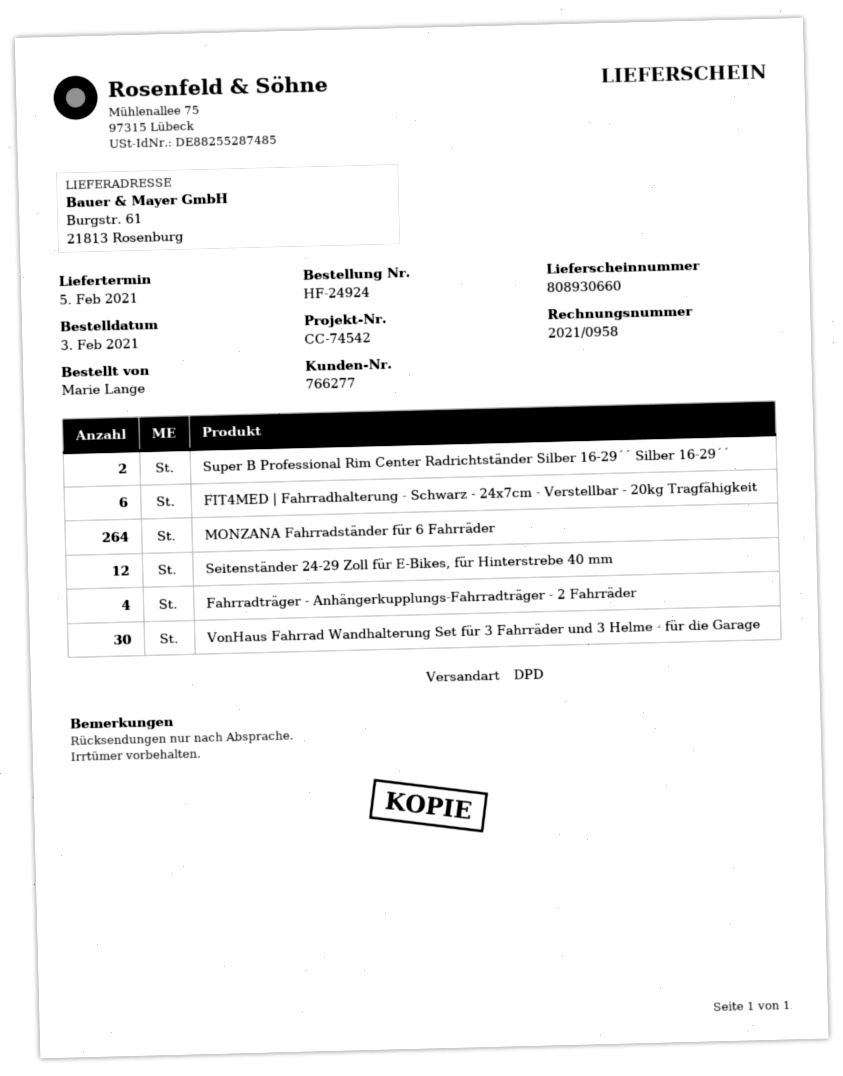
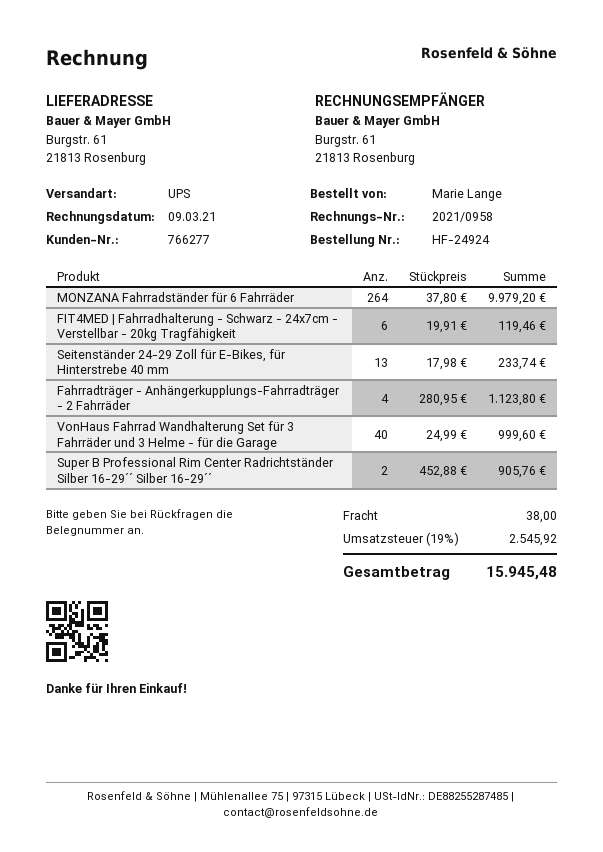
shipping method: DPD -> UPS
Seitenständer 24-29 Zoll für E-Bikes, für Hinterstrebe 40 mm: 12 -> 13
VonHaus Fahrrad Wandhalterung Set für 3 Fahrräder und 3 Helme - für die Garage: 30 -> 40

